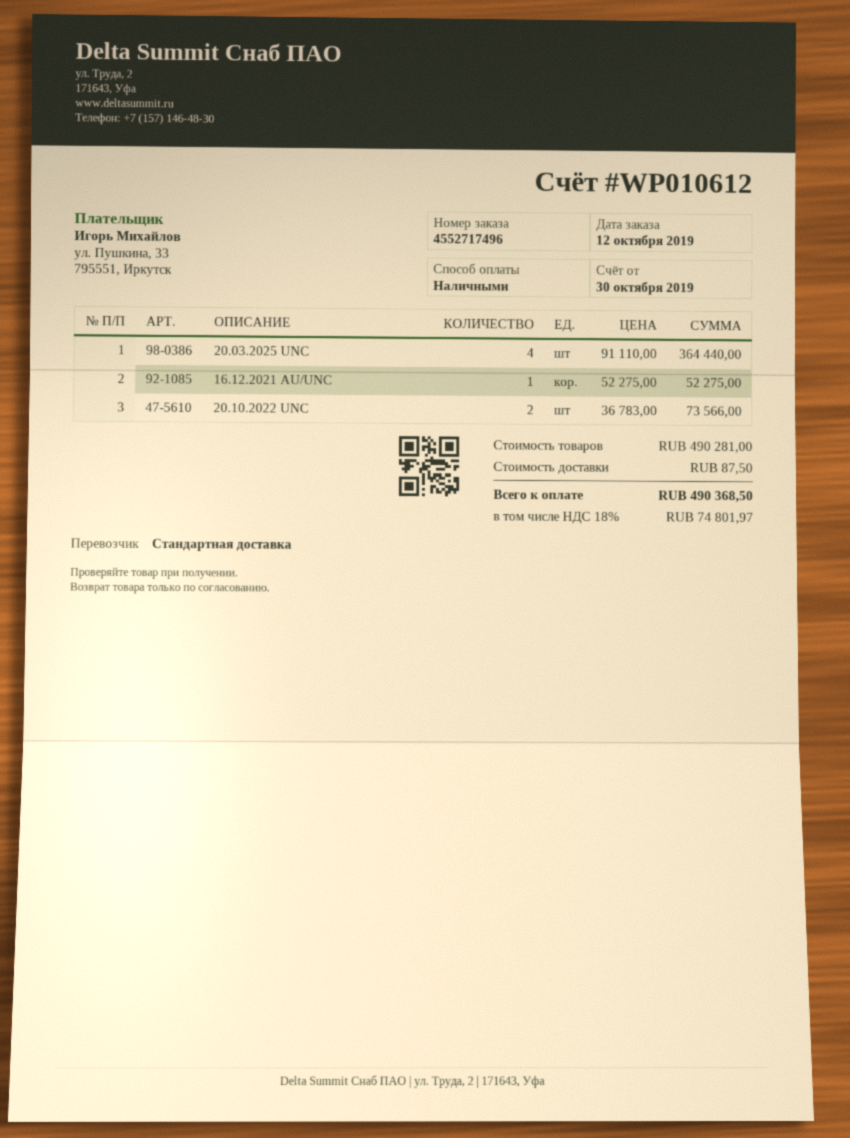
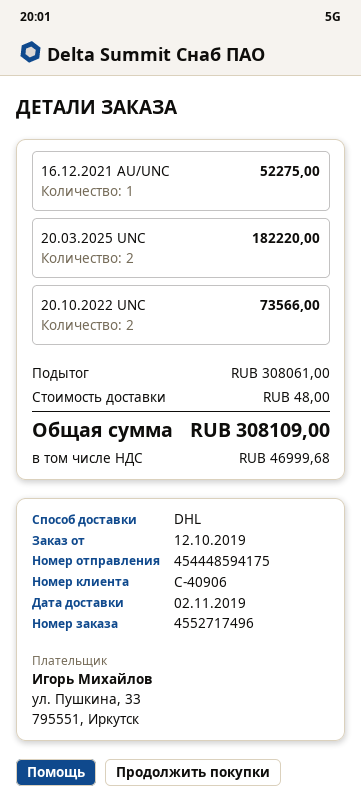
shipping method: standard -> DHL
20.03.2025 UNC: 4 for 364440.00 -> 2 for 182220.00
subtotal: 490281.00 -> 308061.00
shipping: 87.50 -> 48.00
tax: 74801.97 -> 46999.68
total: 490368.50 -> 308109.00

